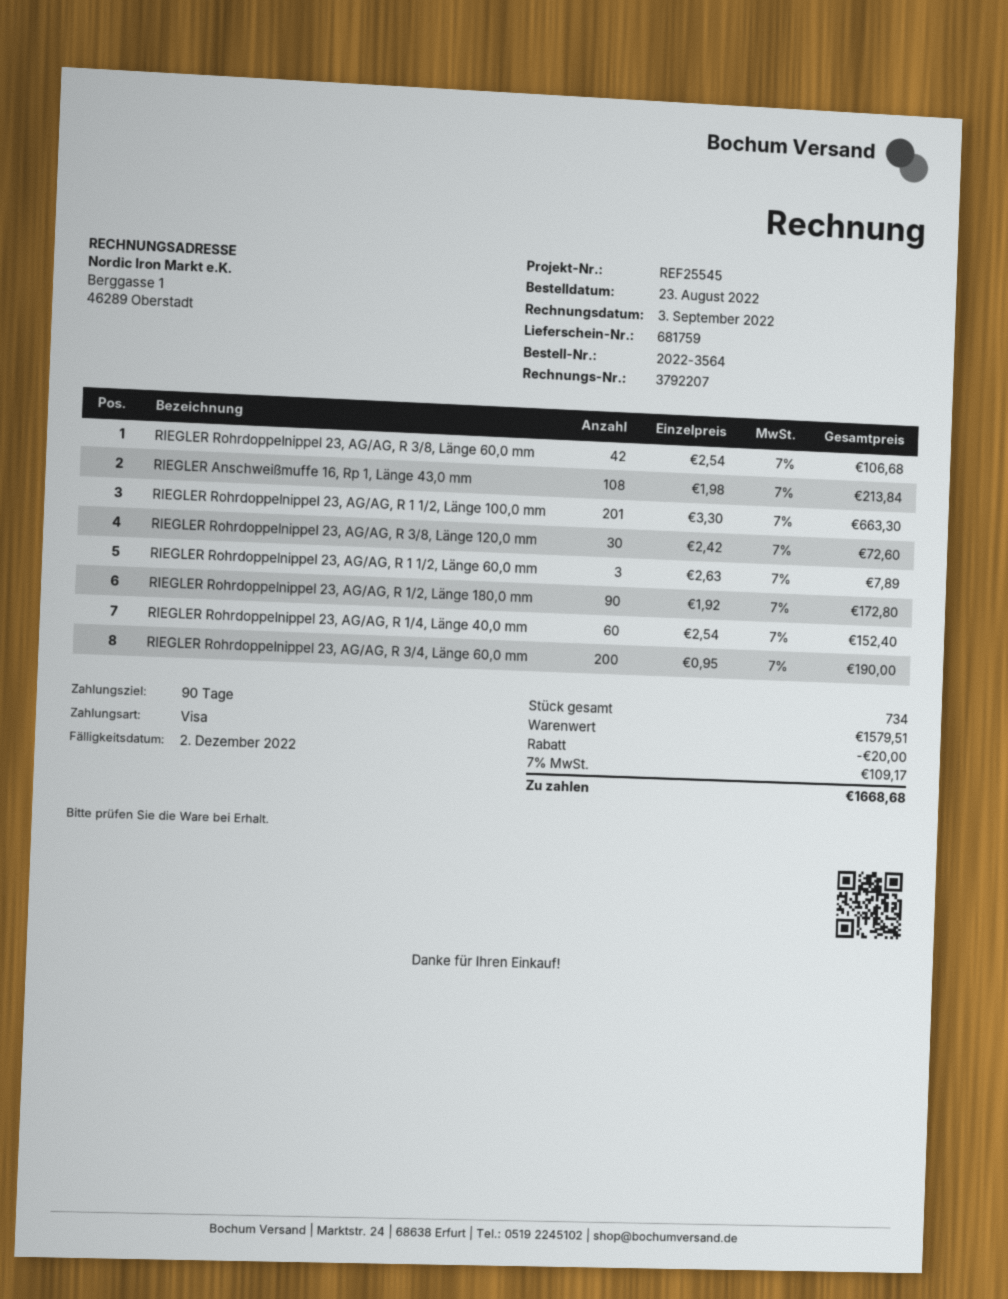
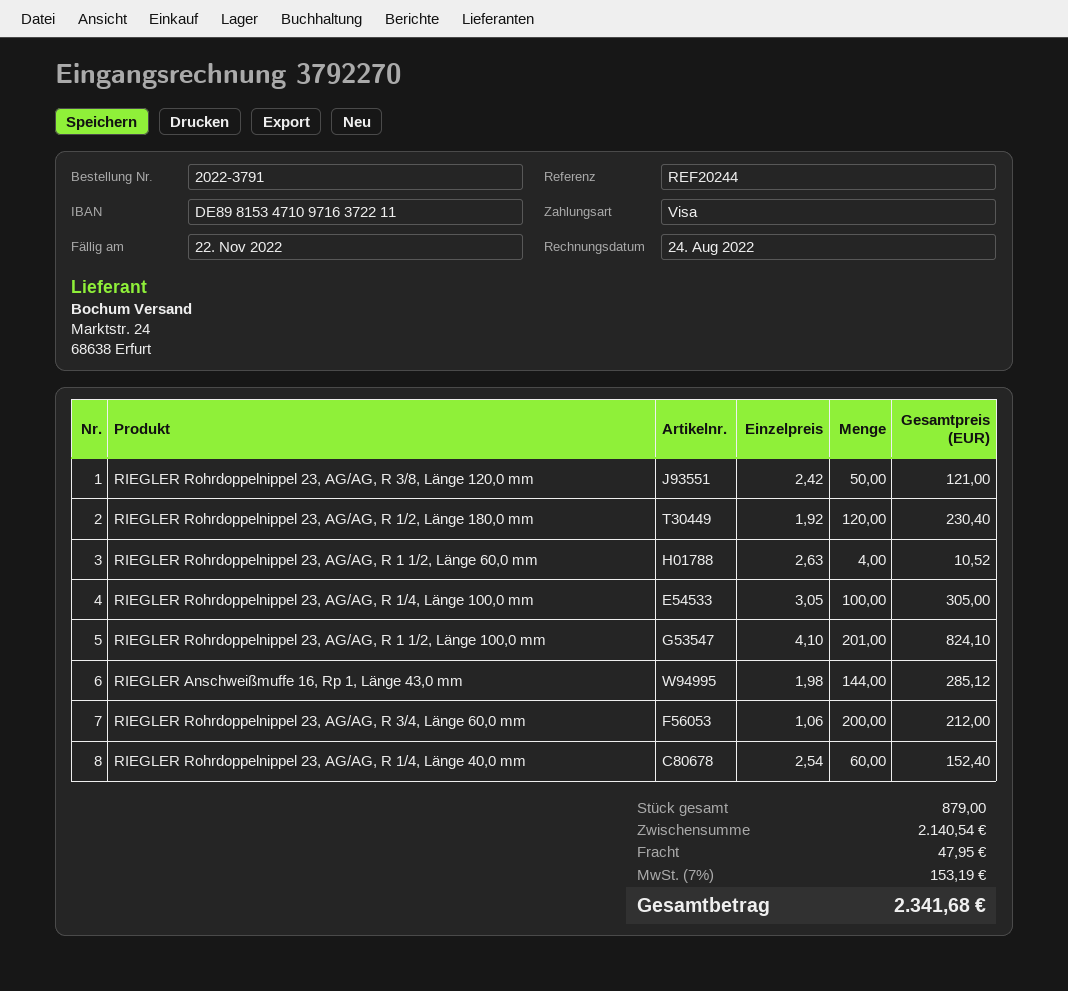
order number: 2022-3564 -> 2022-3791
invoice number: 3792207 -> 3792270
invoice date: 2022-09-03 -> 2022-08-24
due date: 2022-12-02 -> 2022-11-22
reference: REF25545 -> REF20244
RIEGLER Rohrdoppelnippel 23, AG/AG, R 3/8, Länge 60,0 mm: 42 x 2.54 = 106.68 -> none
RIEGLER Anschweißmuffe 16, Rp 1, Länge 43,0 mm: 108 x 1.98 = 213.84 -> 144 x 1.98 = 285.12
RIEGLER Rohrdoppelnippel 23, AG/AG, R 1 1/2, Länge 100,0 mm: 201 x 3.30 = 663.30 -> 201 x 4.10 = 824.10
RIEGLER Rohrdoppelnippel 23, AG/AG, R 3/8, Länge 120,0 mm: 30 x 2.42 = 72.60 -> 50 x 2.42 = 121.00
RIEGLER Rohrdoppelnippel 23, AG/AG, R 1 1/2, Länge 60,0 mm: 3 x 2.63 = 7.89 -> 4 x 2.63 = 10.52
RIEGLER Rohrdoppelnippel 23, AG/AG, R 1/2, Länge 180,0 mm: 90 x 1.92 = 172.80 -> 120 x 1.92 = 230.40
RIEGLER Rohrdoppelnippel 23, AG/AG, R 3/4, Länge 60,0 mm: 200 x 0.95 = 190.00 -> 200 x 1.06 = 212.00
RIEGLER Rohrdoppelnippel 23, AG/AG, R 1/4, Länge 100,0 mm: none -> 100 x 3.05 = 305.00
total quantity: 734 -> 879
subtotal: 1579.51 -> 2140.54
discount: 20.00 -> none
shipping: none -> 47.95
tax: 7% = 109.17 -> 7% = 153.19
total: 1668.68 -> 2341.68

